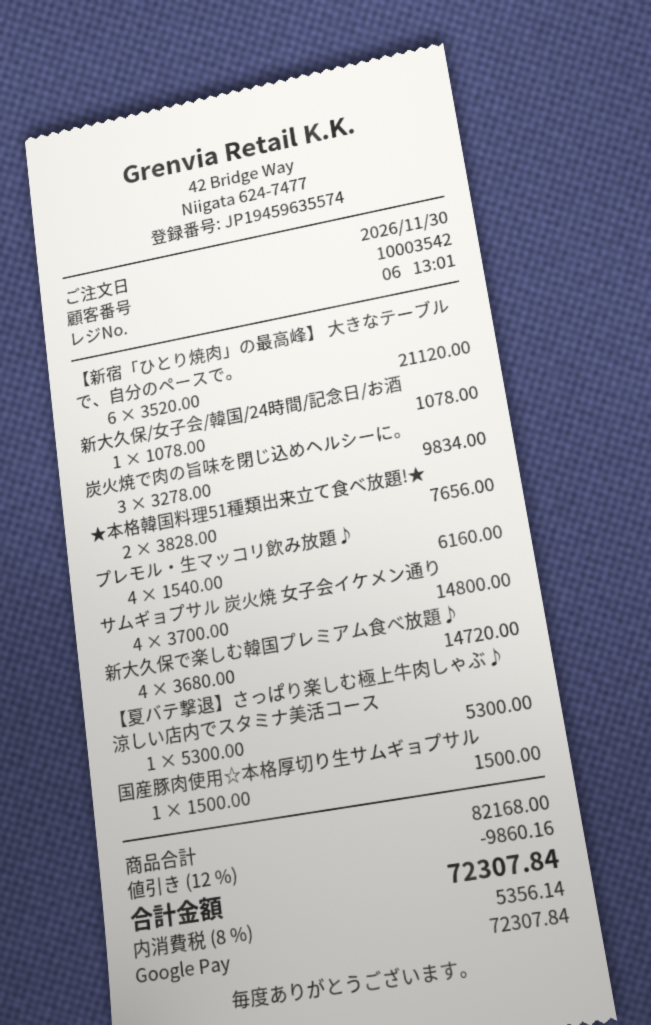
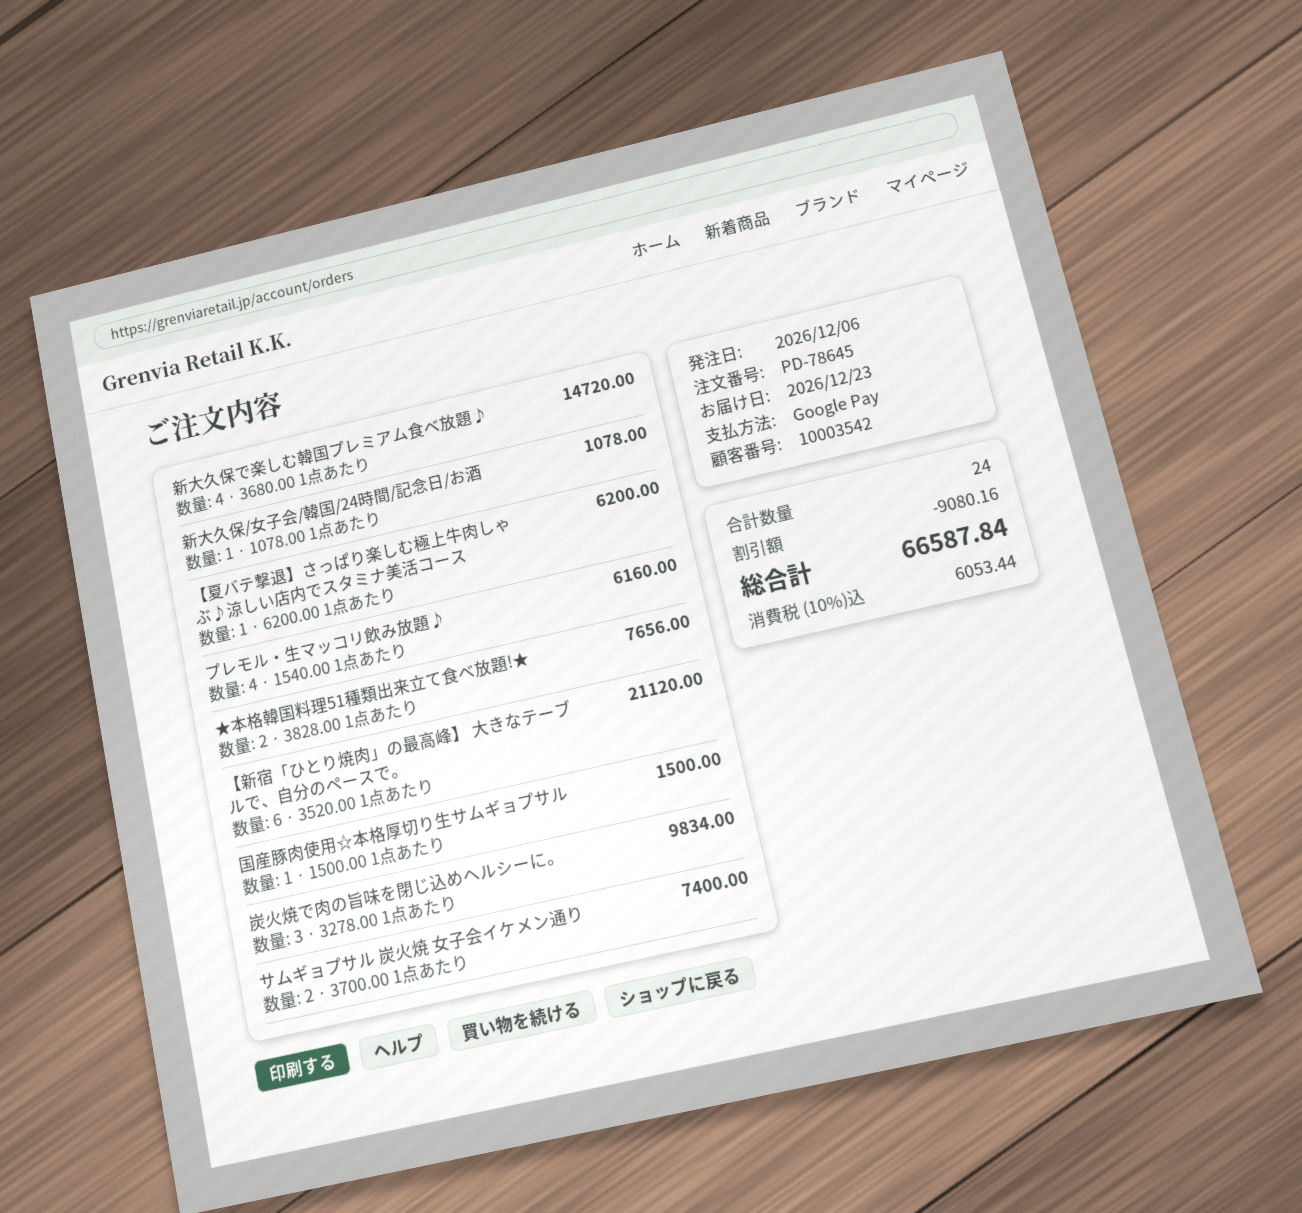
order date: 2026-11-30 -> 2026-12-06
サムギョプサル 炭火焼 女子会イケメン通り: 4 x 3700.00 = 14800.00 -> 2 x 3700.00 = 7400.00
【夏バテ撃退】さっぱり楽しむ極上牛肉しゃぶ♪涼しい店内でスタミナ美活コース: 1 x 5300.00 = 5300.00 -> 1 x 6200.00 = 6200.00
discount: 9860.16 -> 9080.16
tax: 8% = 5356.14 -> 10% = 6053.44
total: 72307.84 -> 66587.84

